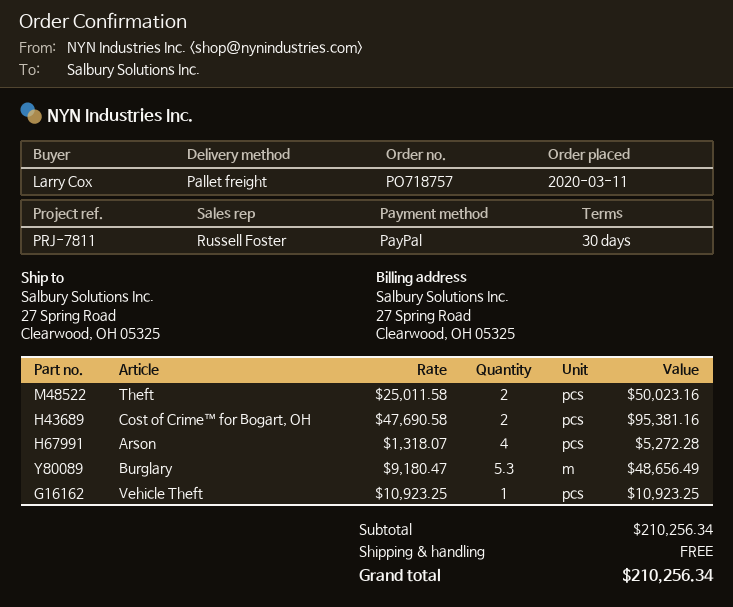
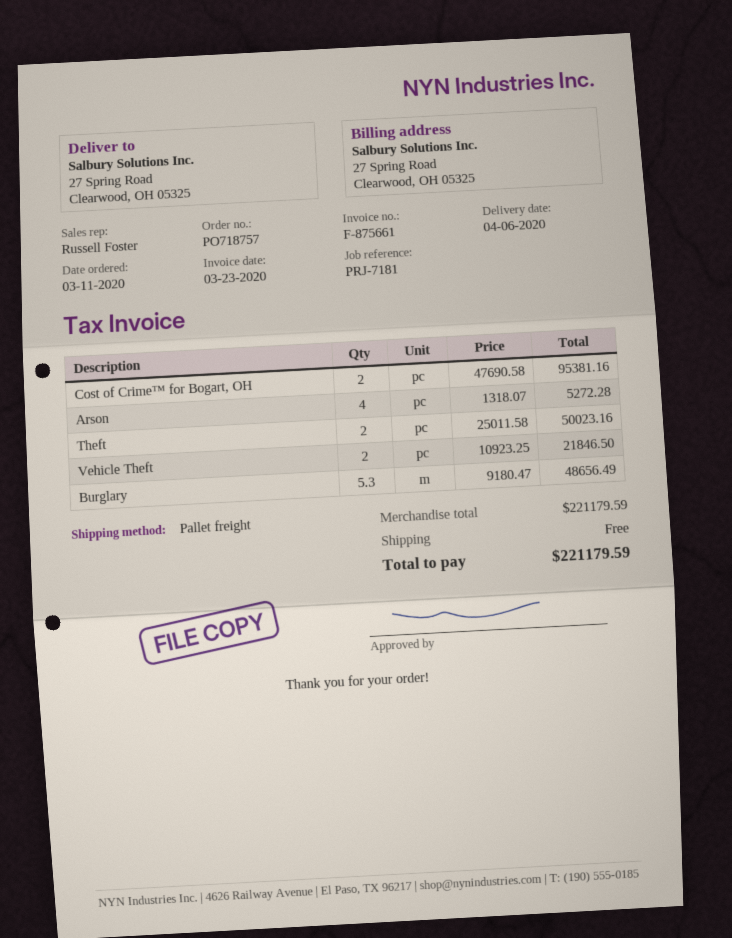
reference: PRJ-7811 -> PRJ-7181
Vehicle Theft: 1 x 10923.25 = 10923.25 -> 2 x 10923.25 = 21846.50
subtotal: 210256.34 -> 221179.59
total: 210256.34 -> 221179.59

